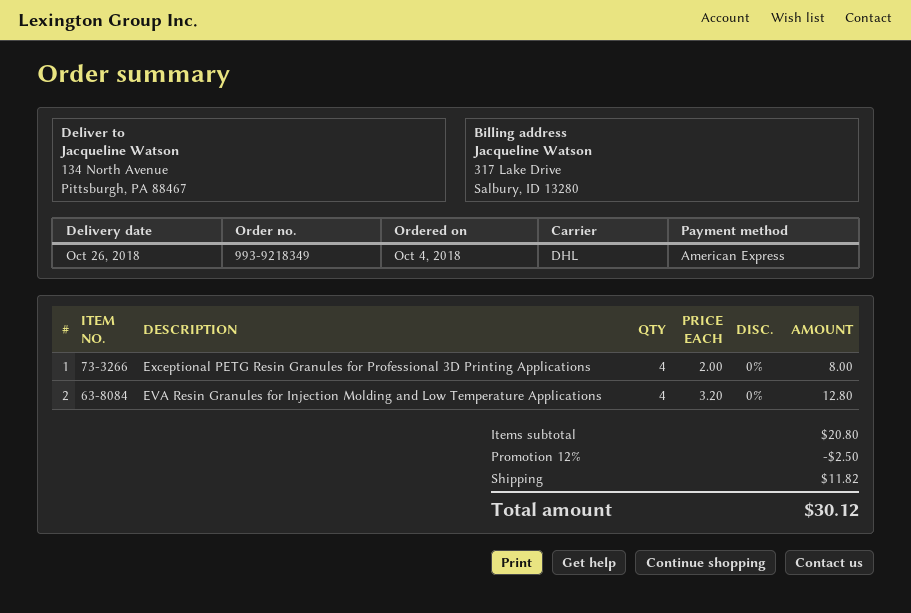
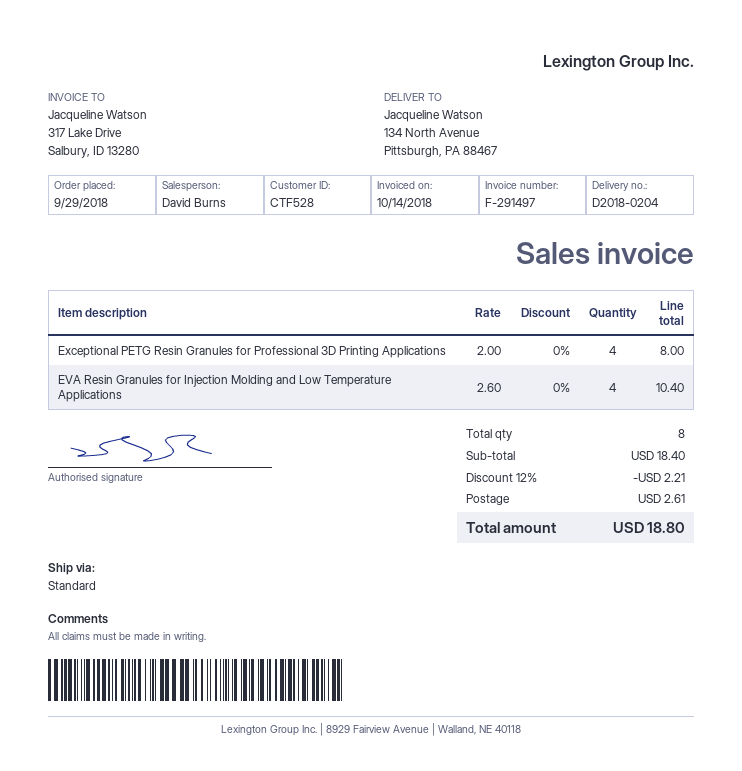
order date: 2018-10-04 -> 2018-09-29
shipping method: DHL -> standard
EVA Resin Granules for Injection Molding and Low Temperature Applications: 4 x 3.20 = 12.80 -> 4 x 2.60 = 10.40
subtotal: 20.80 -> 18.40
discount: 12% = 2.50 -> 12% = 2.21
shipping: 11.82 -> 2.61
total: 30.12 -> 18.80

